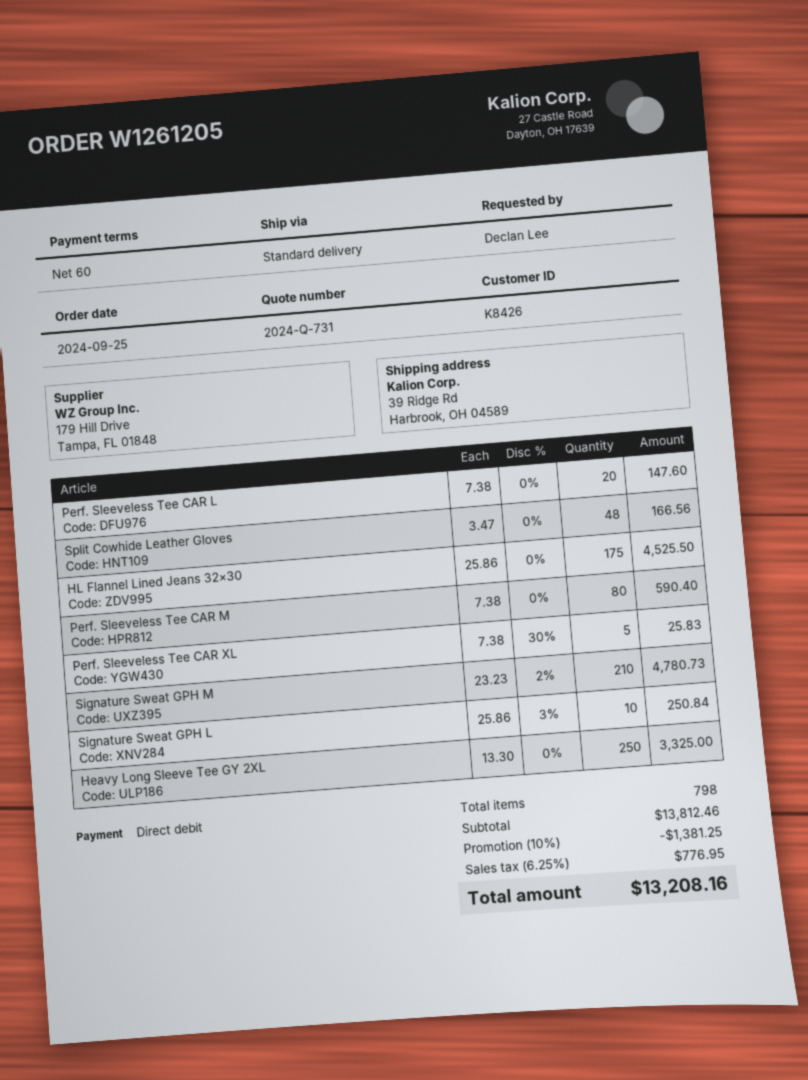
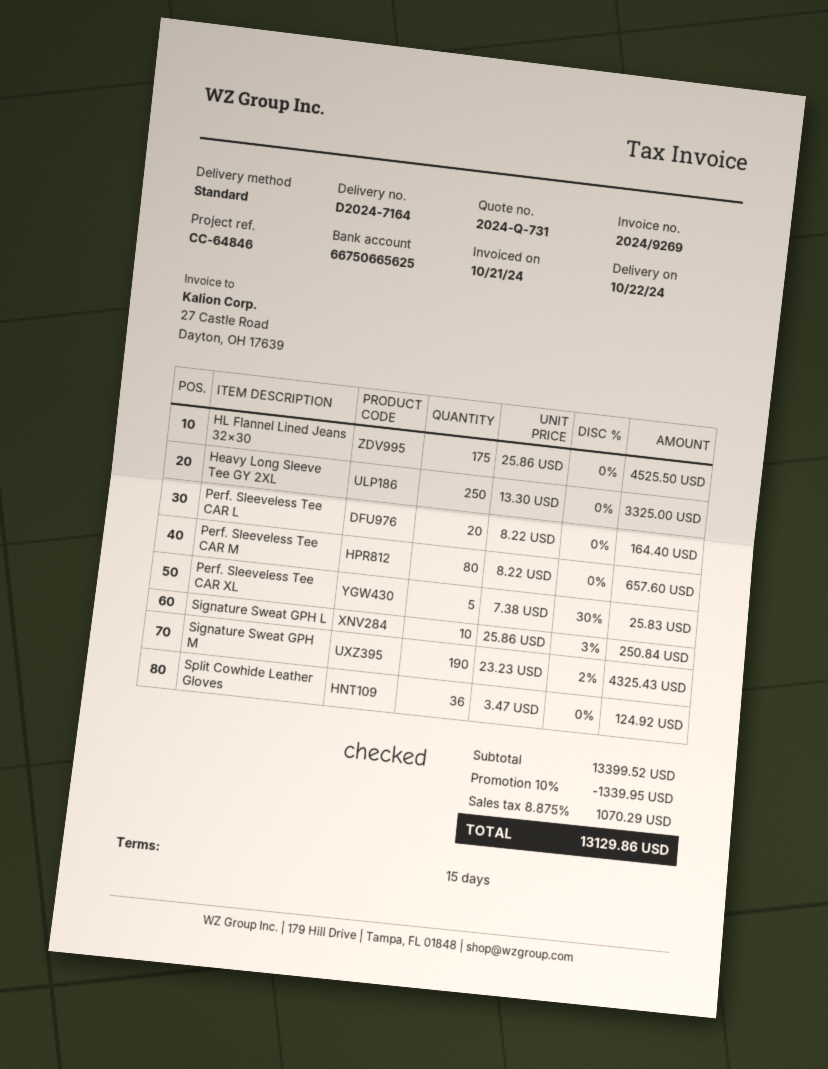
payment terms: 60 days -> 15 days
Perf. Sleeveless Tee CAR L: 20 x 7.38 = 147.60 -> 20 x 8.22 = 164.40
Split Cowhide Leather Gloves: 48 x 3.47 = 166.56 -> 36 x 3.47 = 124.92
Perf. Sleeveless Tee CAR M: 80 x 7.38 = 590.40 -> 80 x 8.22 = 657.60
Signature Sweat GPH M: 210 x 23.23 - 2% = 4780.73 -> 190 x 23.23 - 2% = 4325.43
subtotal: 13812.46 -> 13399.52
discount: 10% = 1381.25 -> 10% = 1339.95
tax: 6.25% = 776.95 -> 8.875% = 1070.29
total: 13208.16 -> 13129.86

